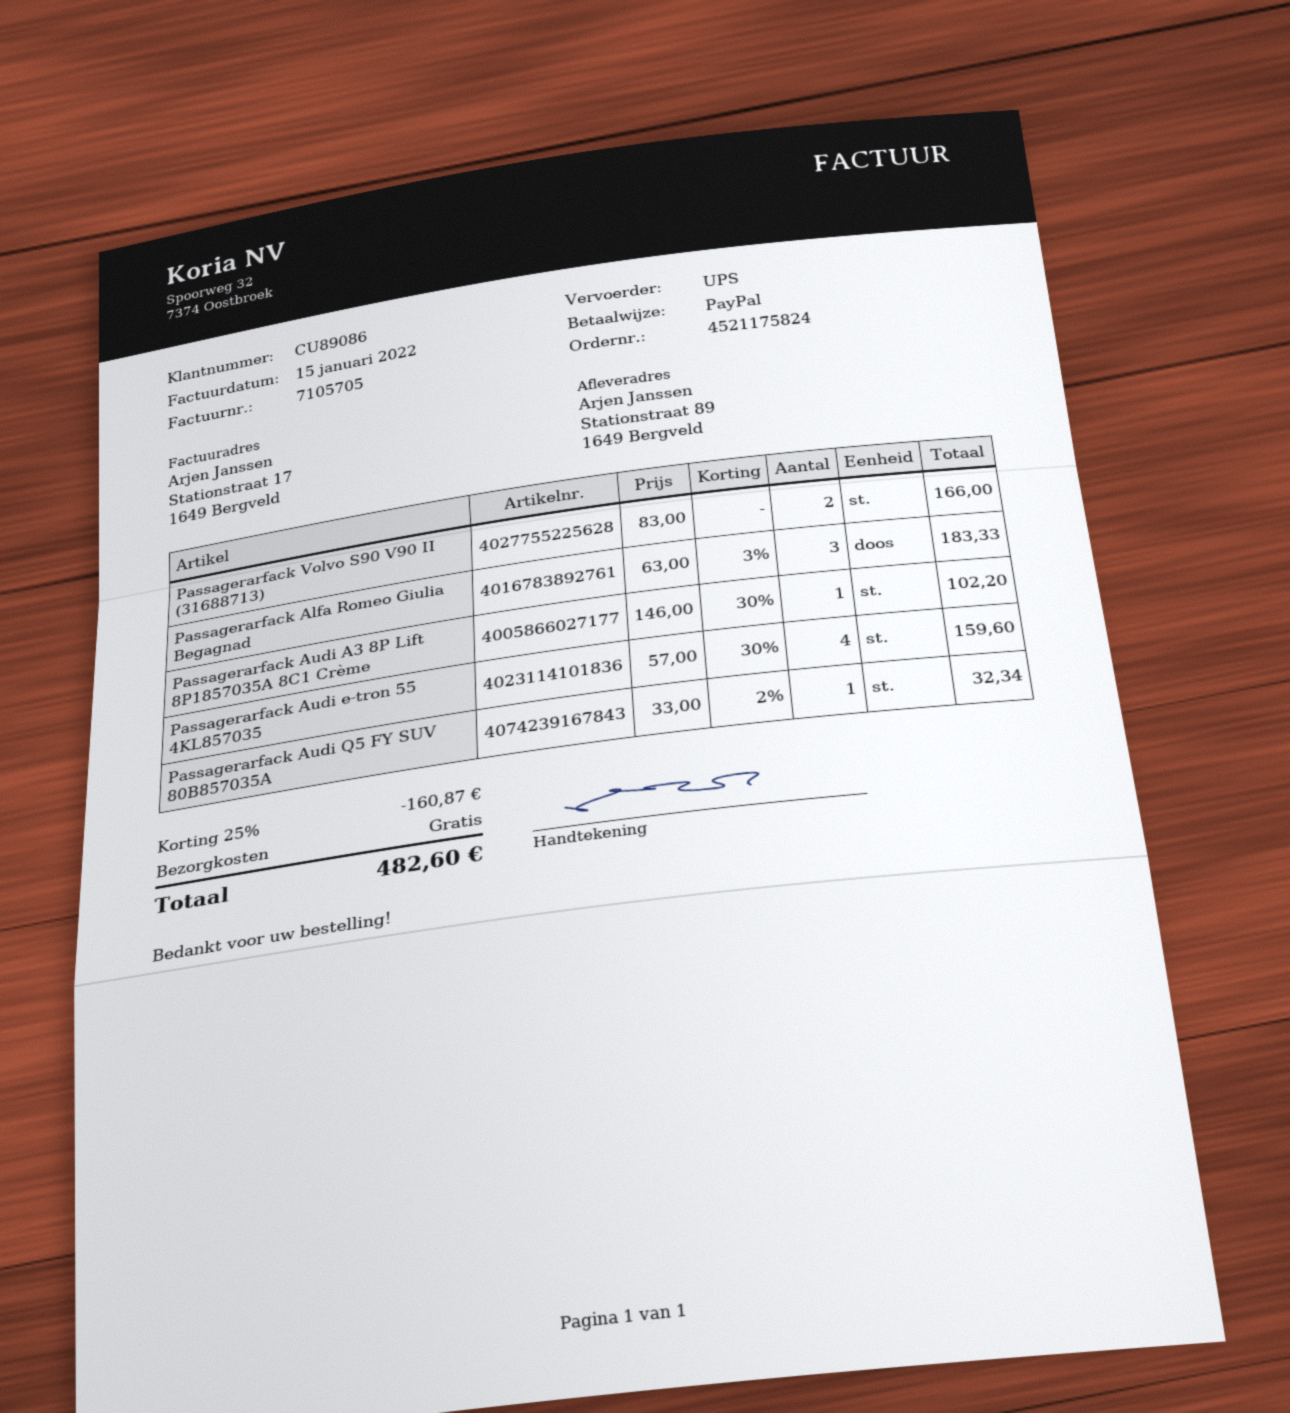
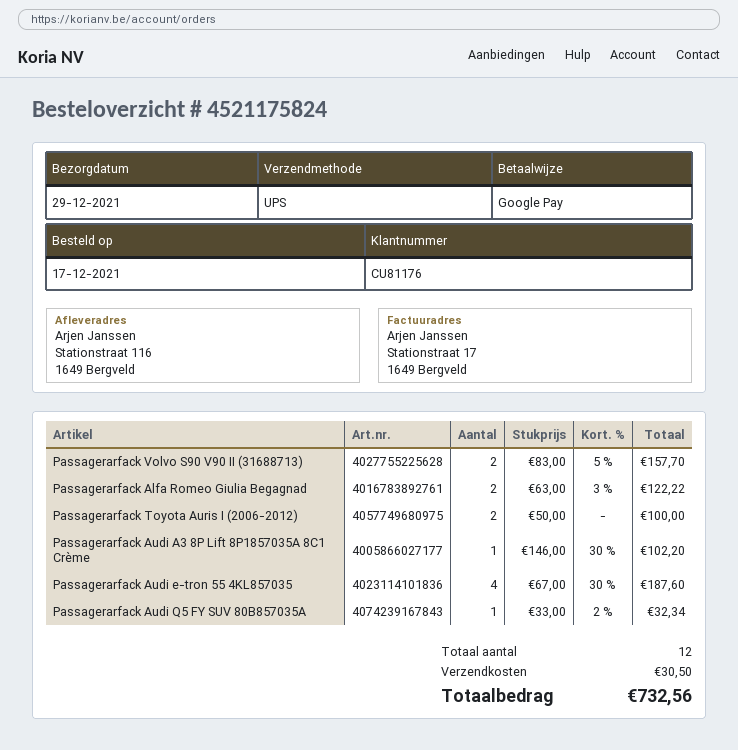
customer number: CU89086 -> CU81176
payment method: PayPal -> Google Pay
ship to: Stationstraat 89, 1649 Bergveld -> Stationstraat 116, 1649 Bergveld
Passagerarfack Volvo S90 V90 II (31688713): 2 x 83.00 = 166.00 -> 2 x 83.00 - 5% = 157.70
Passagerarfack Alfa Romeo Giulia Begagnad: 3 x 63.00 - 3% = 183.33 -> 2 x 63.00 - 3% = 122.22
Passagerarfack Audi e-tron 55 4KL857035: 4 x 57.00 - 30% = 159.60 -> 4 x 67.00 - 30% = 187.60
Passagerarfack Toyota Auris I (2006-2012): none -> 2 x 50.00 = 100.00
discount: 25% = 160.87 -> none
shipping: 0.00 -> 30.50
total: 482.60 -> 732.56

